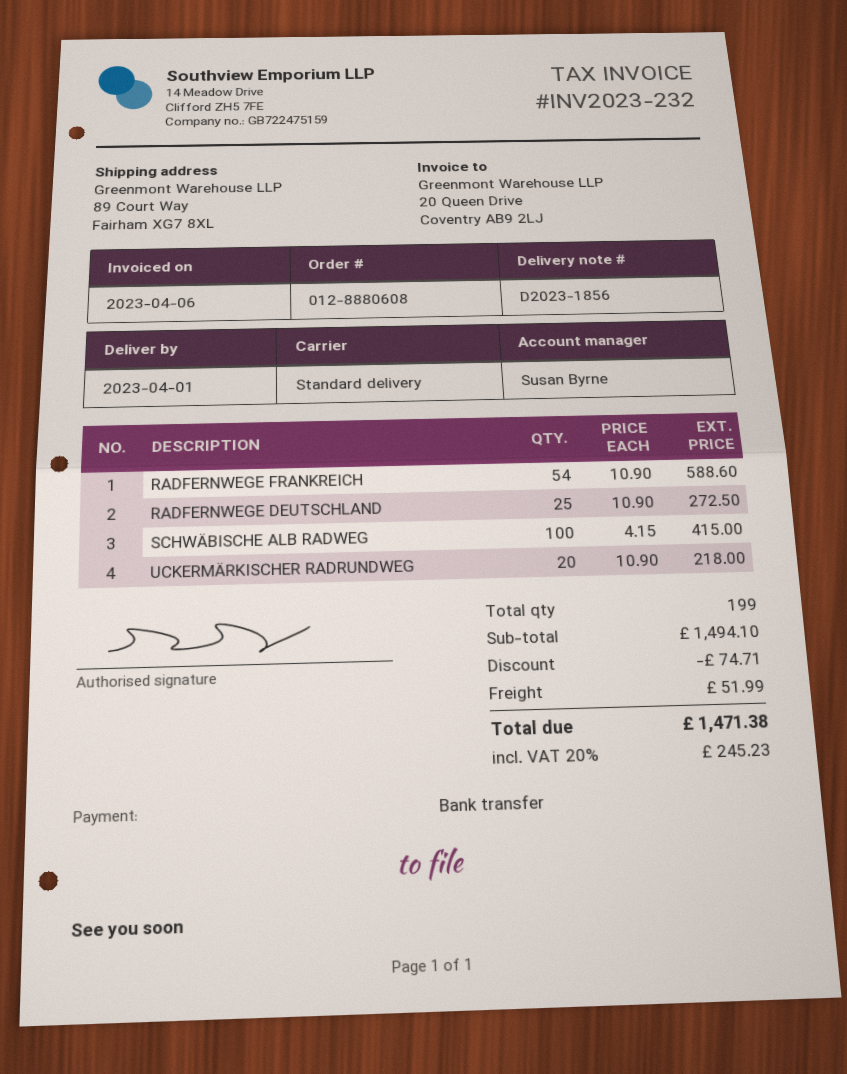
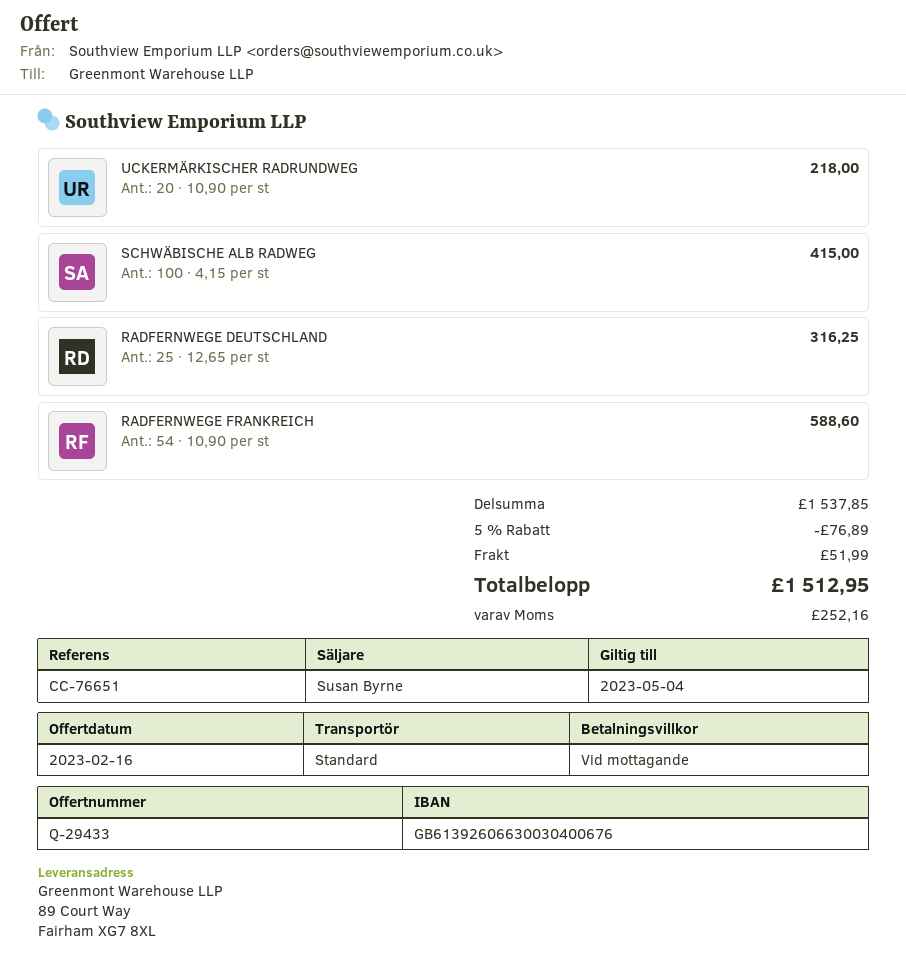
RADFERNWEGE DEUTSCHLAND: 25 x 10.90 = 272.50 -> 25 x 12.65 = 316.25
subtotal: 1494.10 -> 1537.85
discount: 74.71 -> 76.89
tax: 245.23 -> 252.16
total: 1471.38 -> 1512.95

